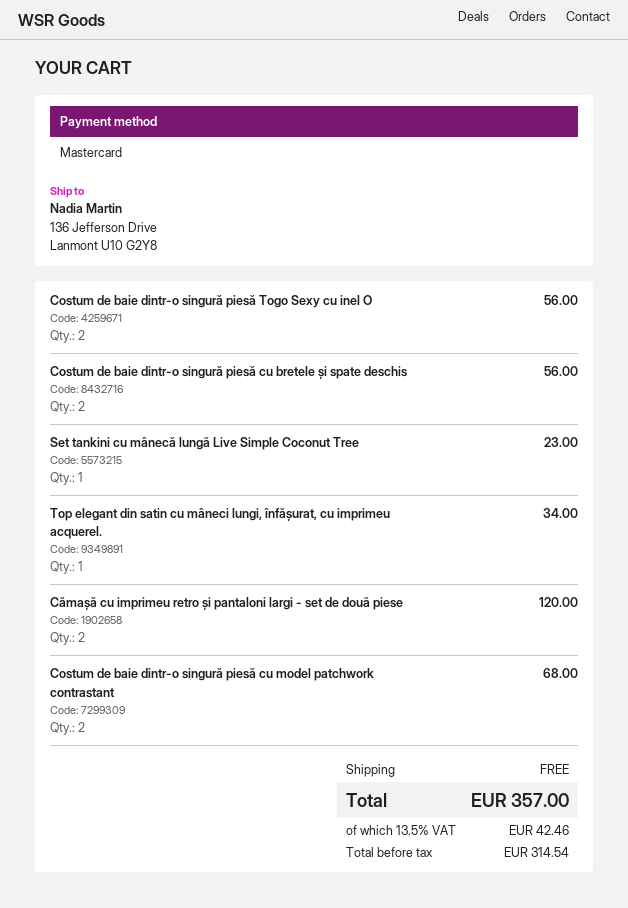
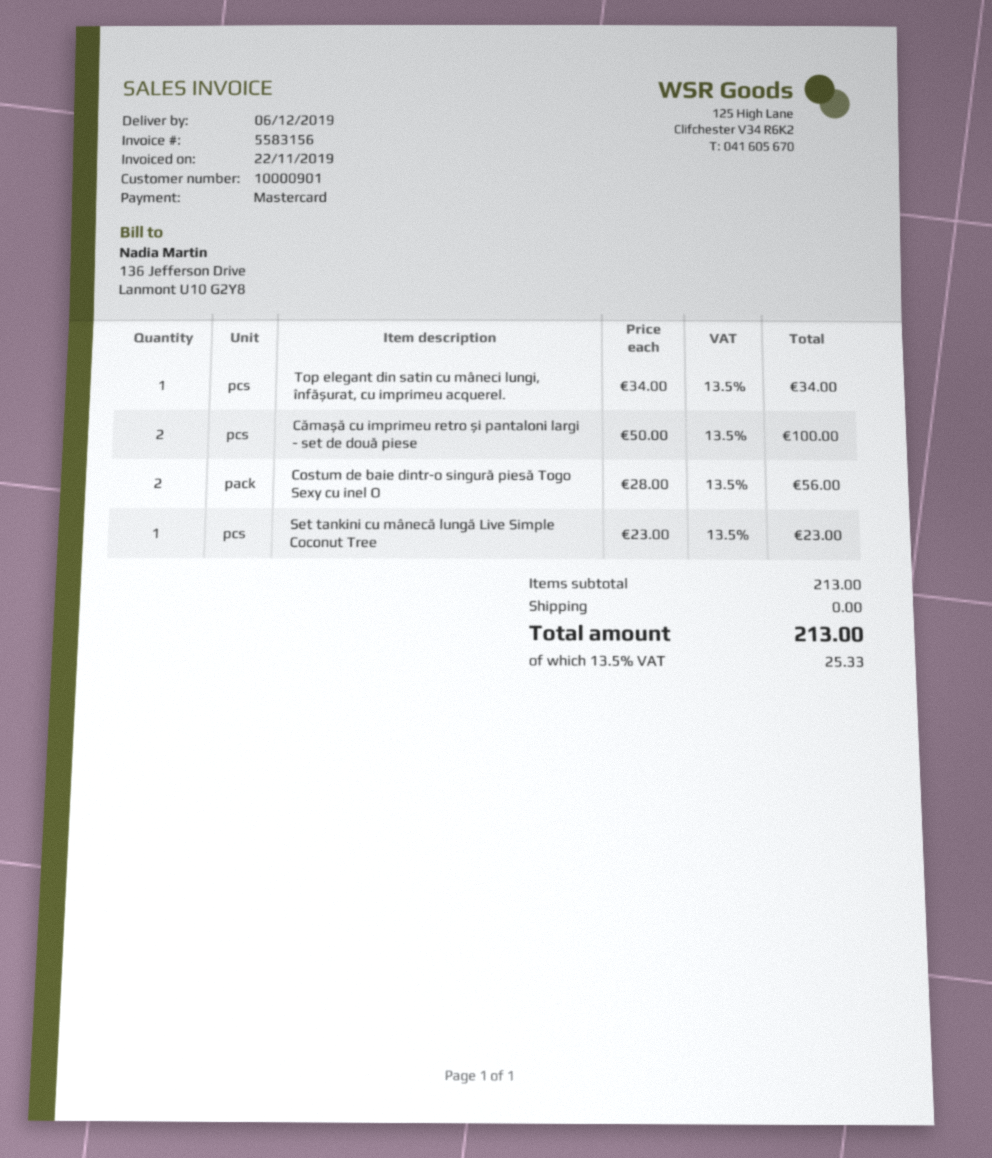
Costum de baie dintr-o singură piesă cu bretele și spate deschis: 2 for 56.00 -> none
Cămașă cu imprimeu retro și pantaloni largi - set de două piese: 2 for 120.00 -> 2 for 100.00
Costum de baie dintr-o singură piesă cu model patchwork contrastant: 2 for 68.00 -> none
tax: 13.5% = 42.46 -> 13.5% = 25.33
total: 357.00 -> 213.00

